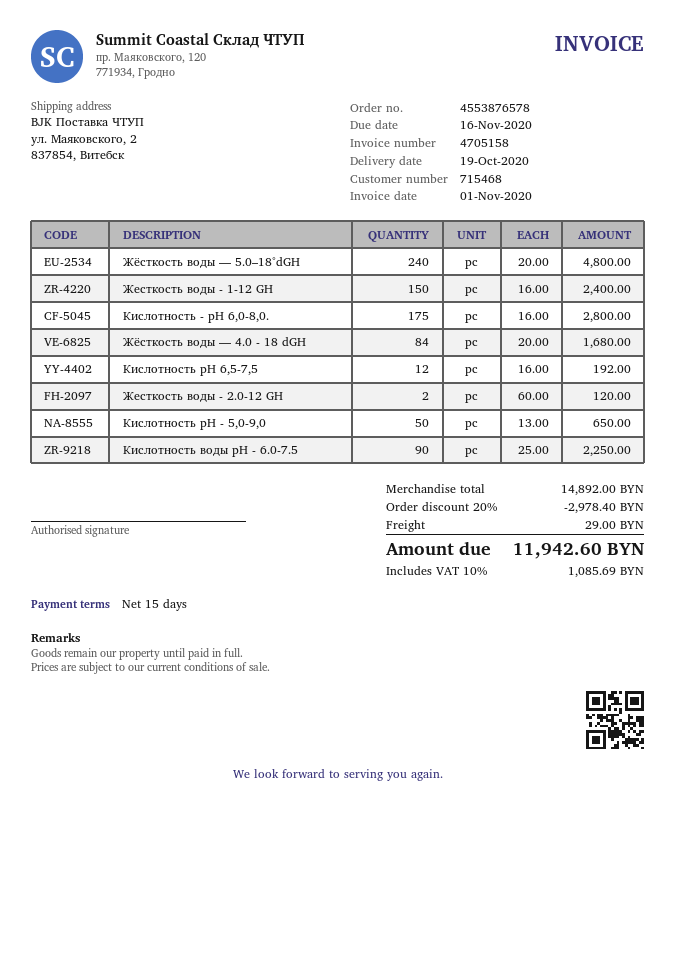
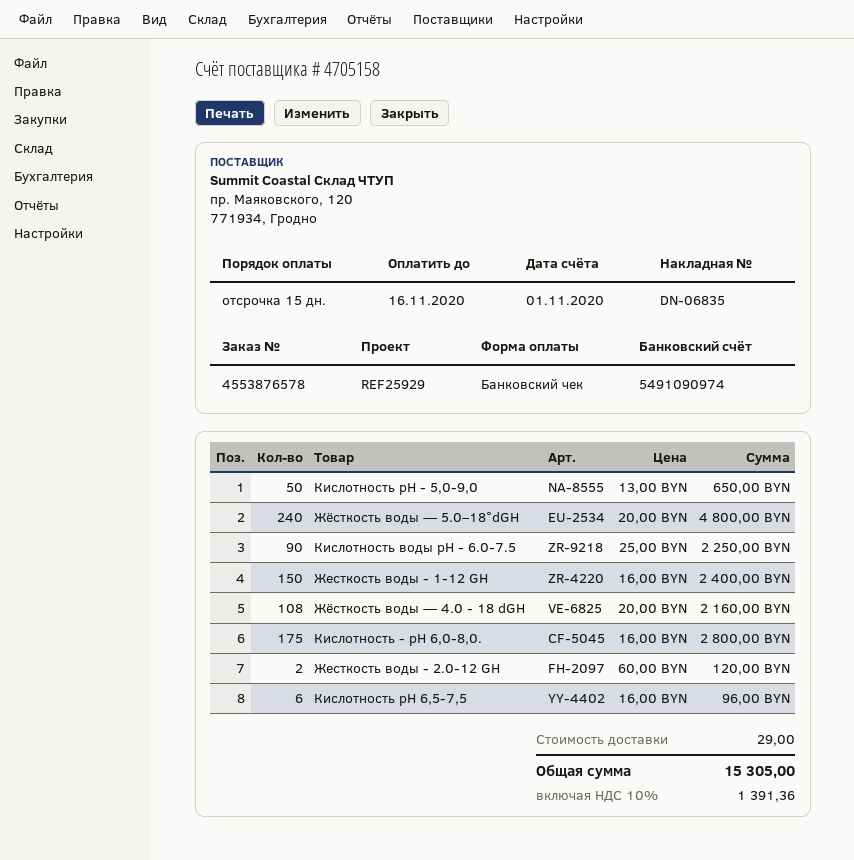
Жёсткость воды — 4.0 - 18 dGH: 84 x 20.00 = 1680.00 -> 108 x 20.00 = 2160.00
Кислотность pH 6,5-7,5: 12 x 16.00 = 192.00 -> 6 x 16.00 = 96.00
discount: 20% = 2978.40 -> none
tax: 10% = 1085.69 -> 10% = 1391.36
total: 11942.60 -> 15305.00

